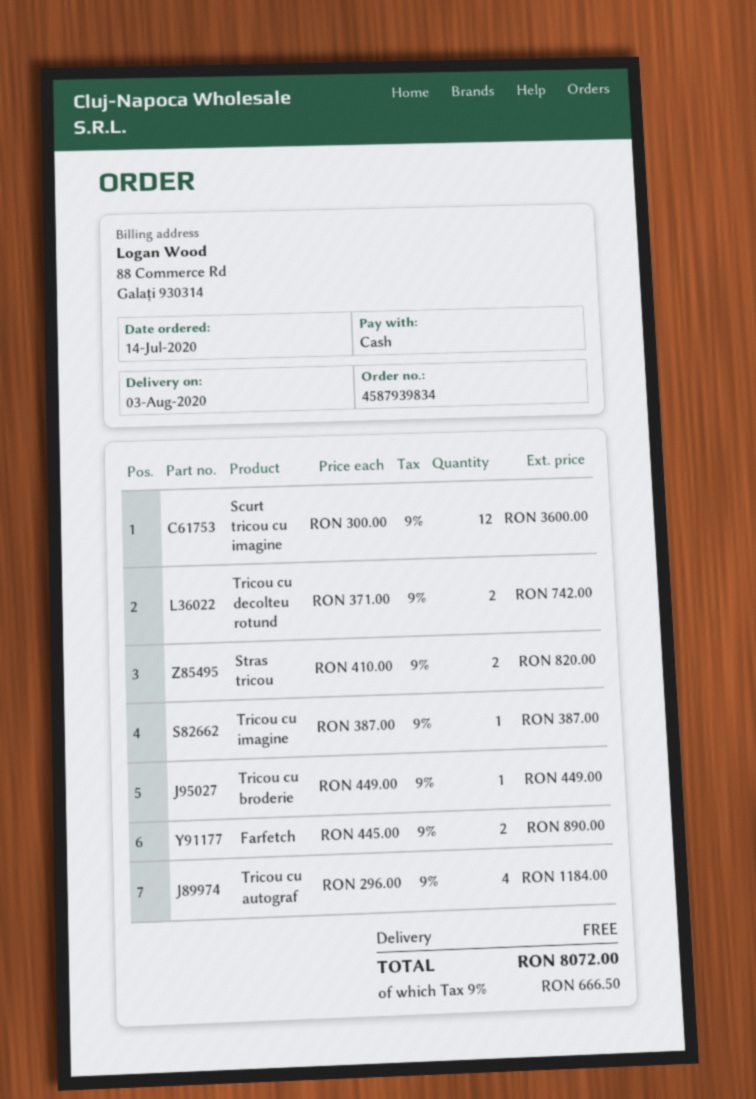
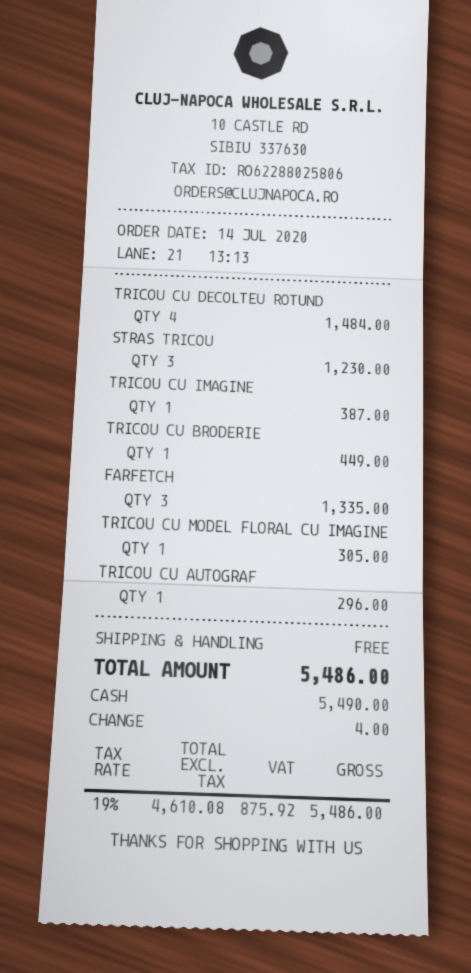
Scurt tricou cu imagine: 12 for 3600.00 -> none
Tricou cu decolteu rotund: 2 for 742.00 -> 4 for 1484.00
Stras tricou: 2 for 820.00 -> 3 for 1230.00
Farfetch: 2 for 890.00 -> 3 for 1335.00
Tricou cu autograf: 4 for 1184.00 -> 1 for 296.00
TRICOU CU MODEL FLORAL CU IMAGINE: none -> 1 for 305.00
tax: 9% = 666.50 -> 19% = 875.92
total: 8072.00 -> 5486.00

